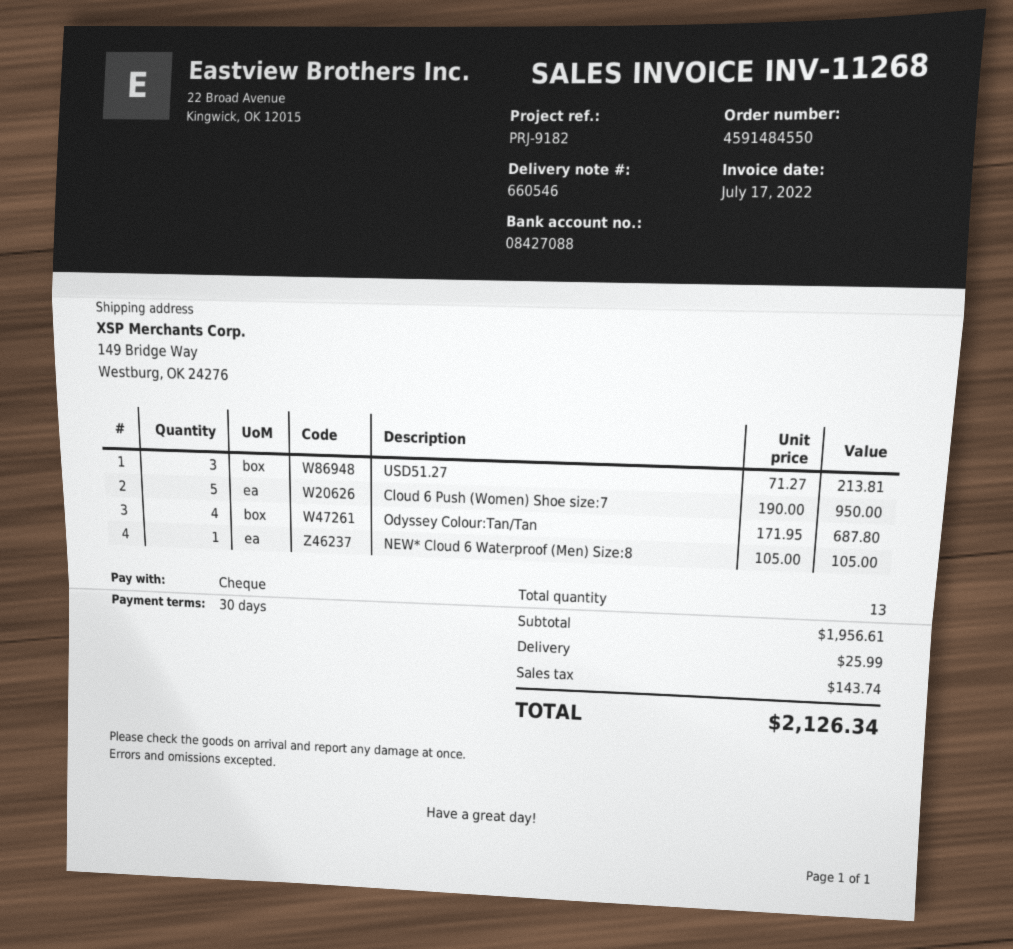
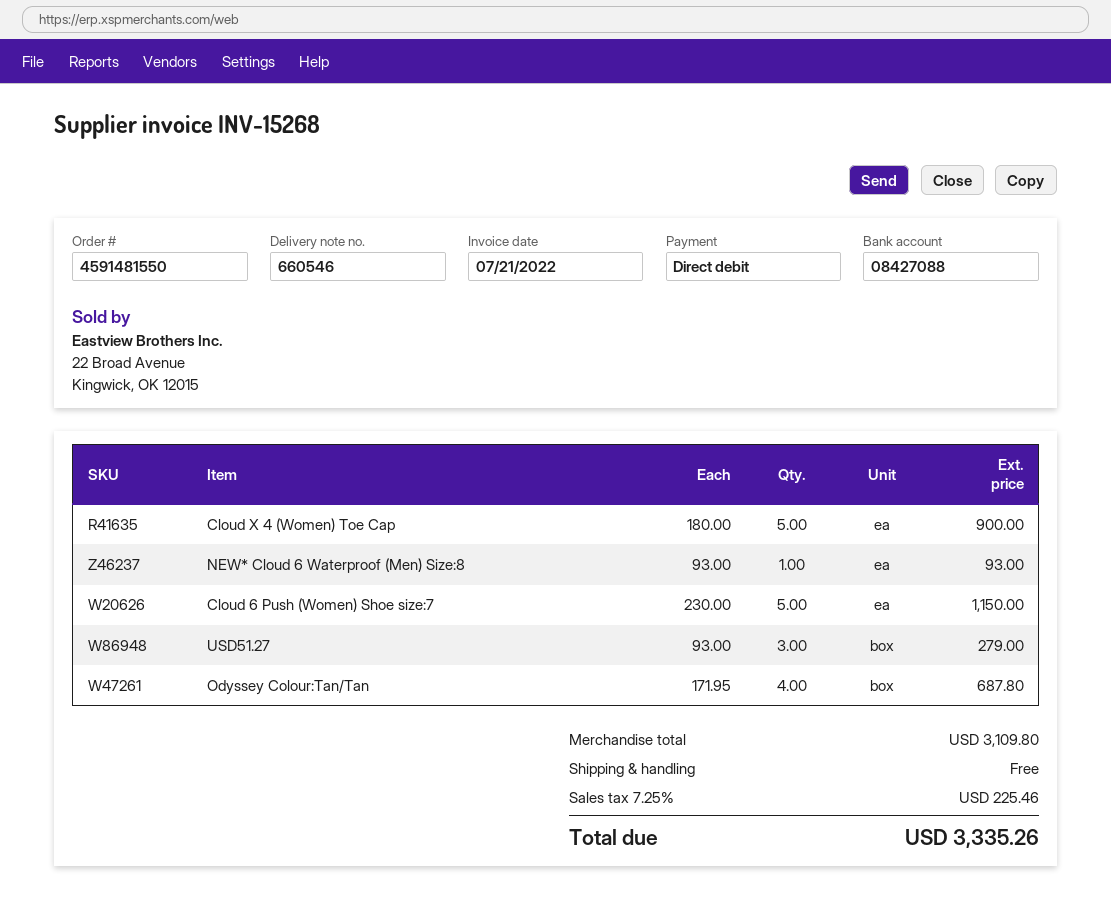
order number: 4591484550 -> 4591481550
invoice number: INV-11268 -> INV-15268
invoice date: 2022-07-17 -> 2022-07-21
payment method: cheque -> direct debit
USD51.27: 3 x 71.27 = 213.81 -> 3 x 93.00 = 279.00
Cloud 6 Push (Women) Shoe size:7: 5 x 190.00 = 950.00 -> 5 x 230.00 = 1150.00
NEW* Cloud 6 Waterproof (Men) Size:8: 1 x 105.00 = 105.00 -> 1 x 93.00 = 93.00
Cloud X 4 (Women) Toe Cap: none -> 5 x 180.00 = 900.00
subtotal: 1956.61 -> 3109.80
shipping: 25.99 -> 0.00
tax: 143.74 -> 225.46
total: 2126.34 -> 3335.26

